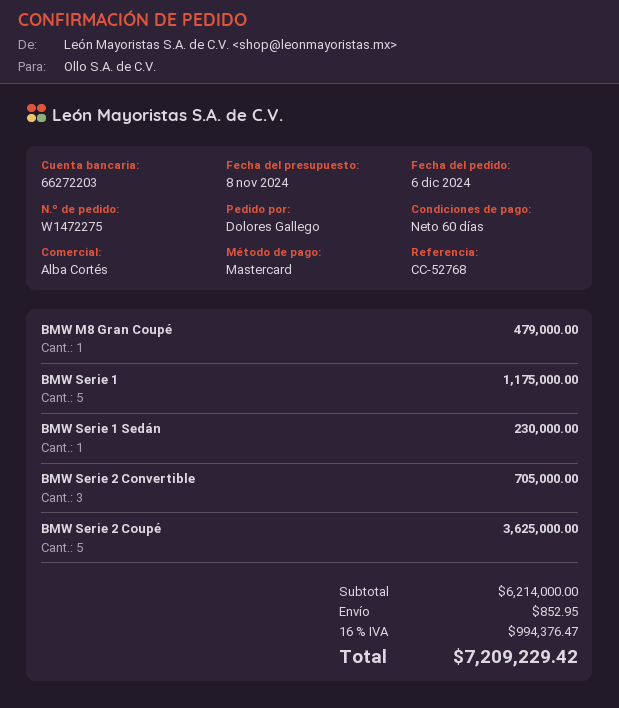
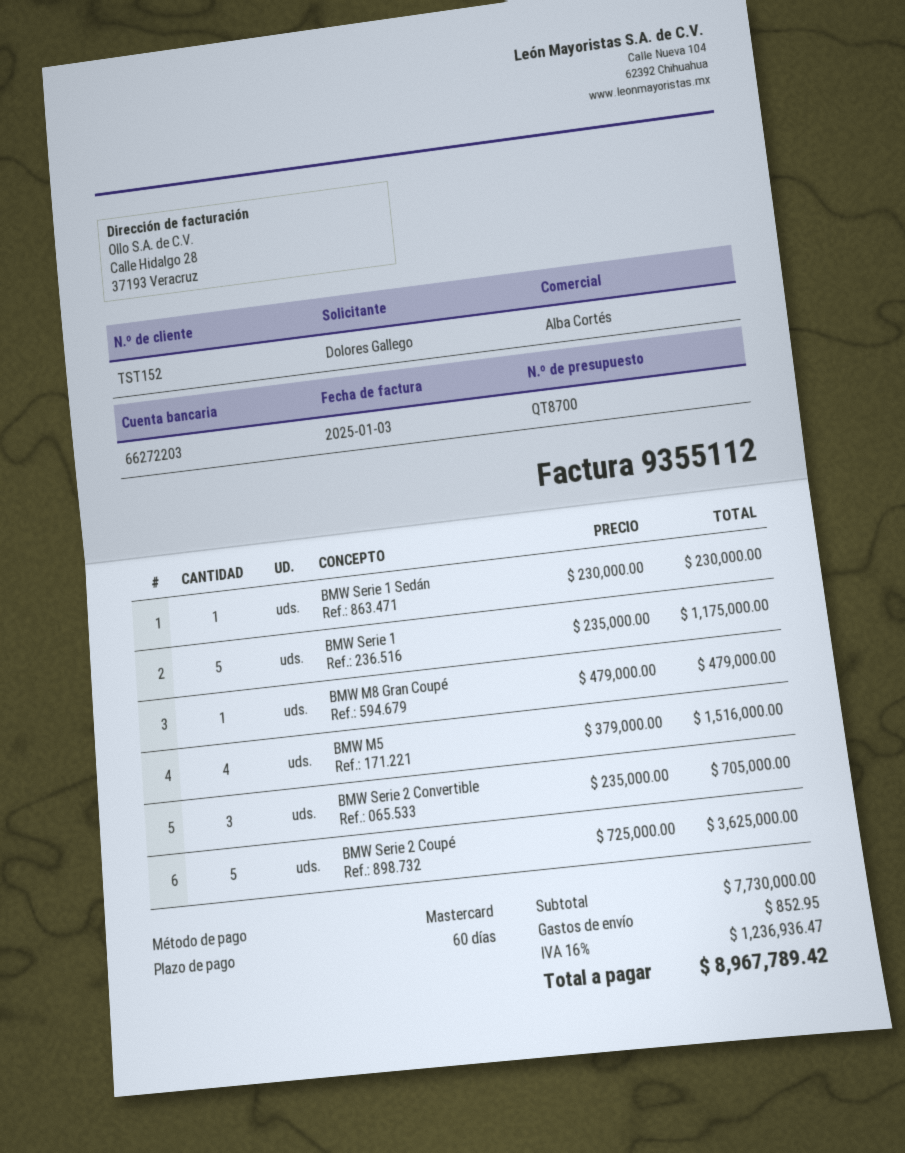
BMW M5: none -> 4 for 1516000.00
subtotal: 6214000.00 -> 7730000.00
tax: 16% = 994376.47 -> 16% = 1236936.47
total: 7209229.42 -> 8967789.42

